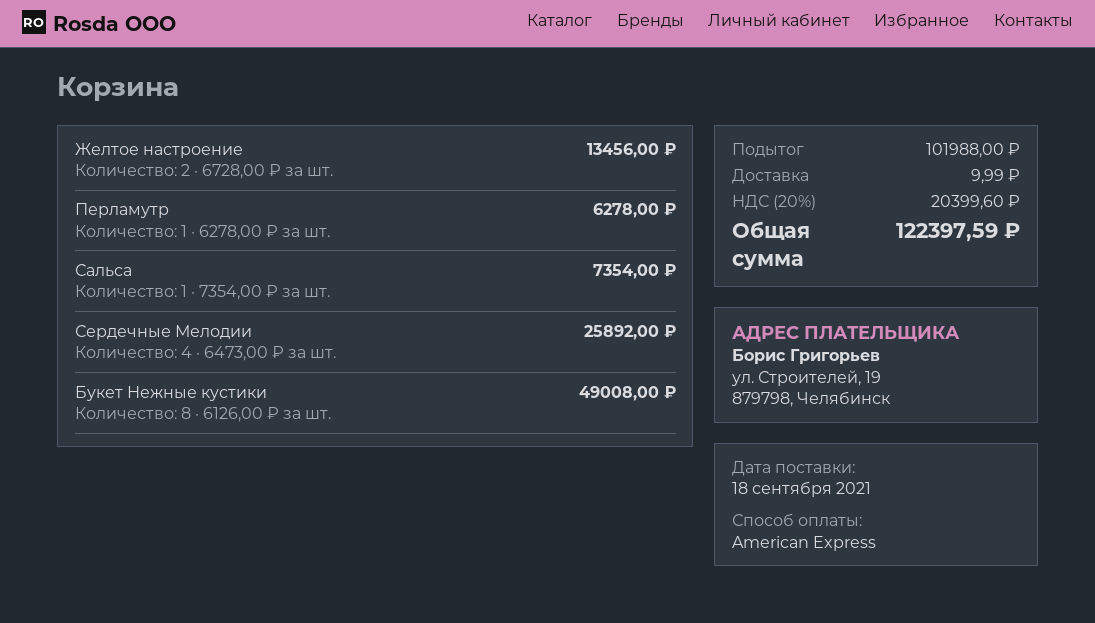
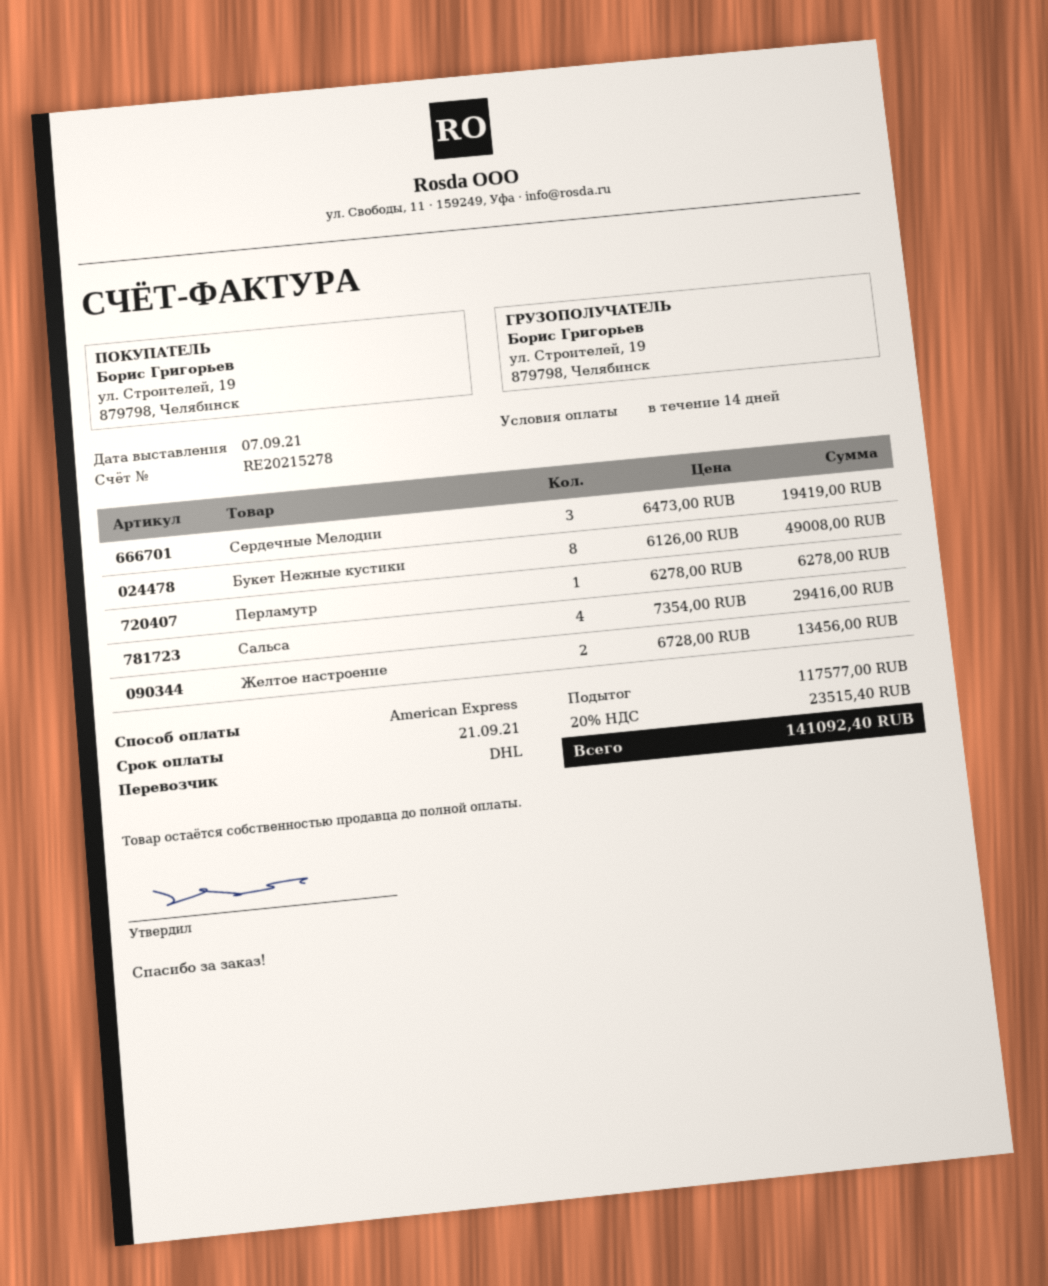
Сальса: 1 x 7354.00 = 7354.00 -> 4 x 7354.00 = 29416.00
Сердечные Мелодии: 4 x 6473.00 = 25892.00 -> 3 x 6473.00 = 19419.00
subtotal: 101988.00 -> 117577.00
shipping: 9.99 -> none
tax: 20% = 20399.60 -> 20% = 23515.40
total: 122397.59 -> 141092.40

